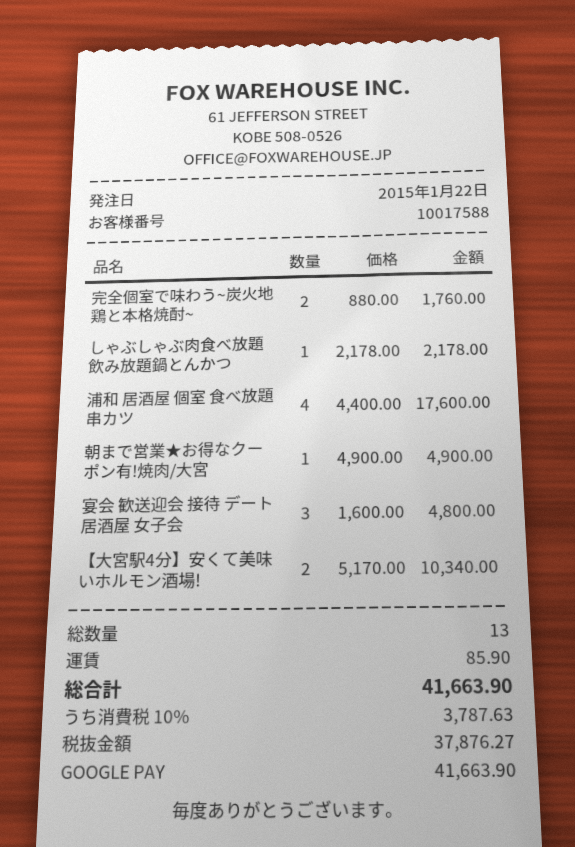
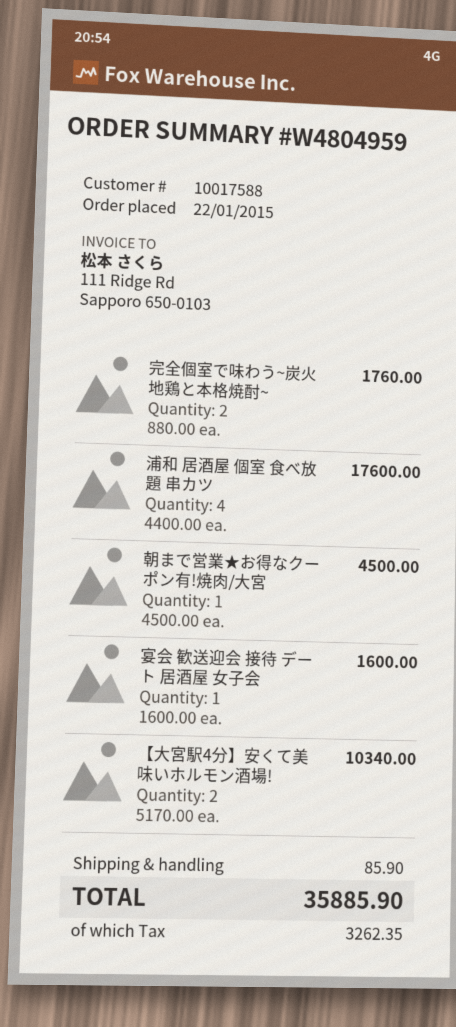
しゃぶしゃぶ肉食べ放題飲み放題鍋とんかつ: 1 x 2178.00 = 2178.00 -> none
朝まで営業★お得なクーポン有!焼肉/大宮: 1 x 4900.00 = 4900.00 -> 1 x 4500.00 = 4500.00
宴会 歓送迎会 接待 デート 居酒屋 女子会: 3 x 1600.00 = 4800.00 -> 1 x 1600.00 = 1600.00
tax: 3787.63 -> 3262.35
total: 41663.90 -> 35885.90

